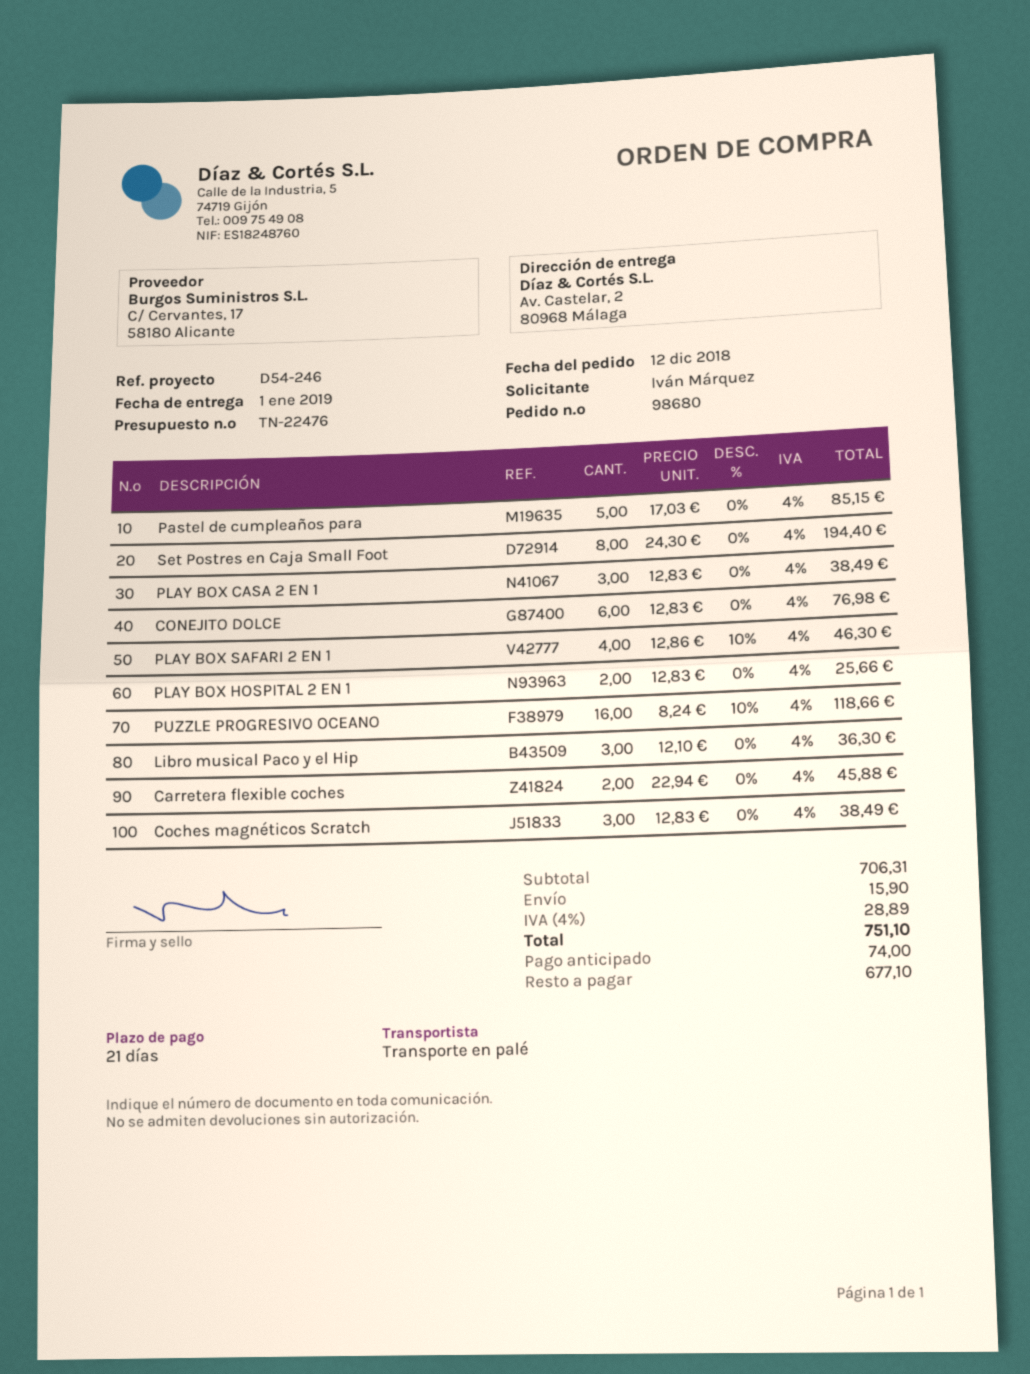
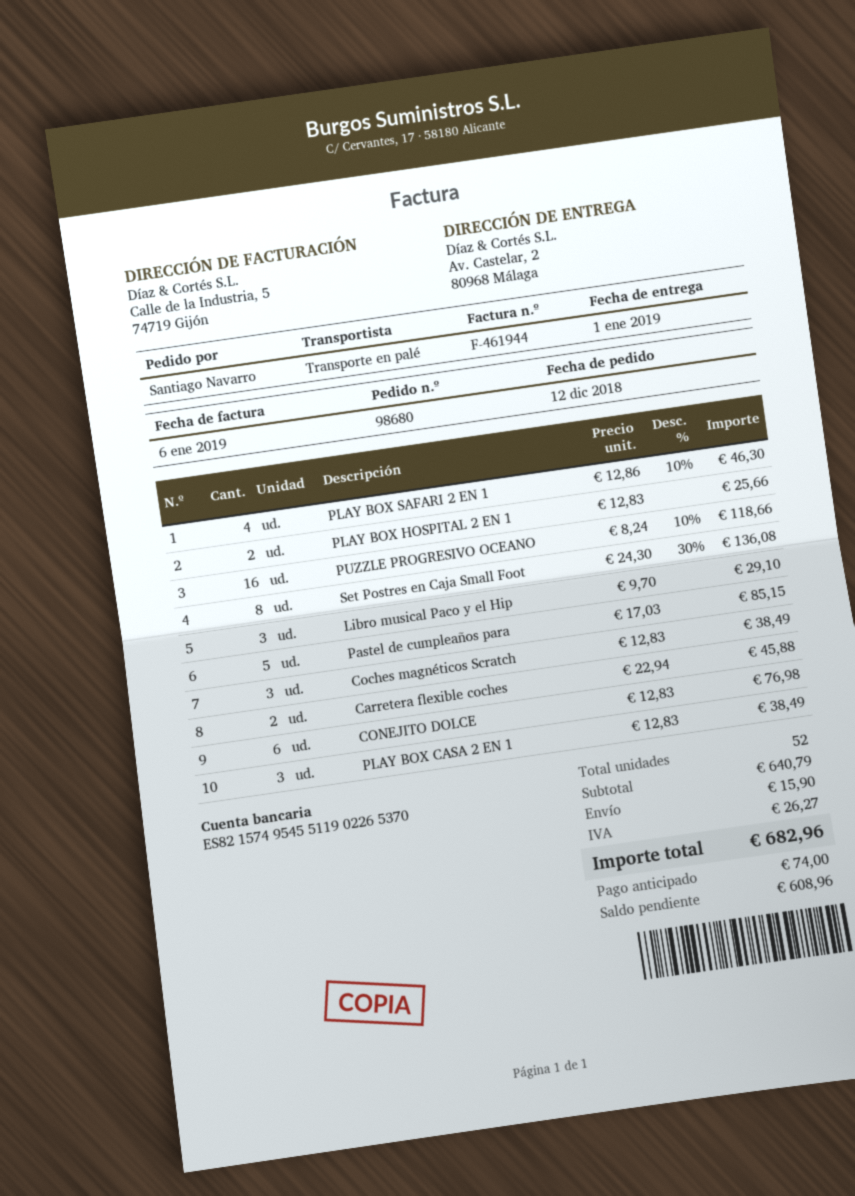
ordered by: Iván Márquez -> Santiago Navarro
Set Postres en Caja Small Foot: 8 x 24.30 = 194.40 -> 8 x 24.30 - 30% = 136.08
Libro musical Paco y el Hip: 3 x 12.10 = 36.30 -> 3 x 9.70 = 29.10
subtotal: 706.31 -> 640.79
tax: 28.89 -> 26.27
total: 751.10 -> 682.96
balance: 677.10 -> 608.96

